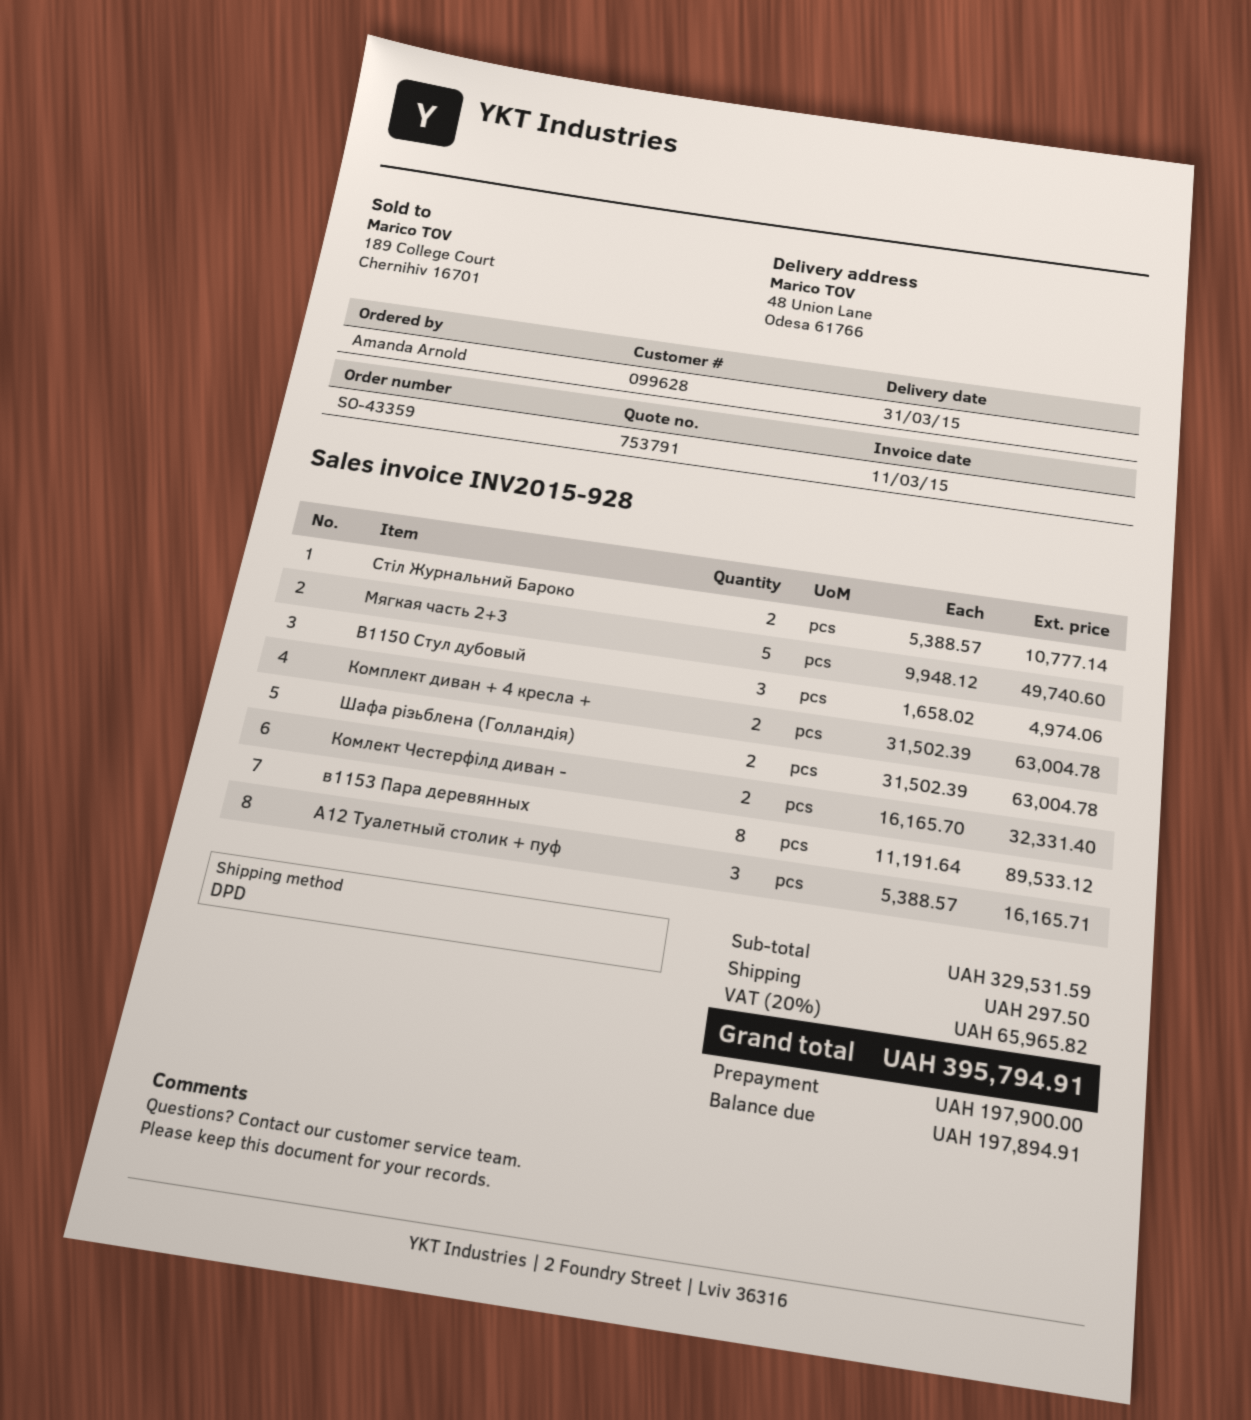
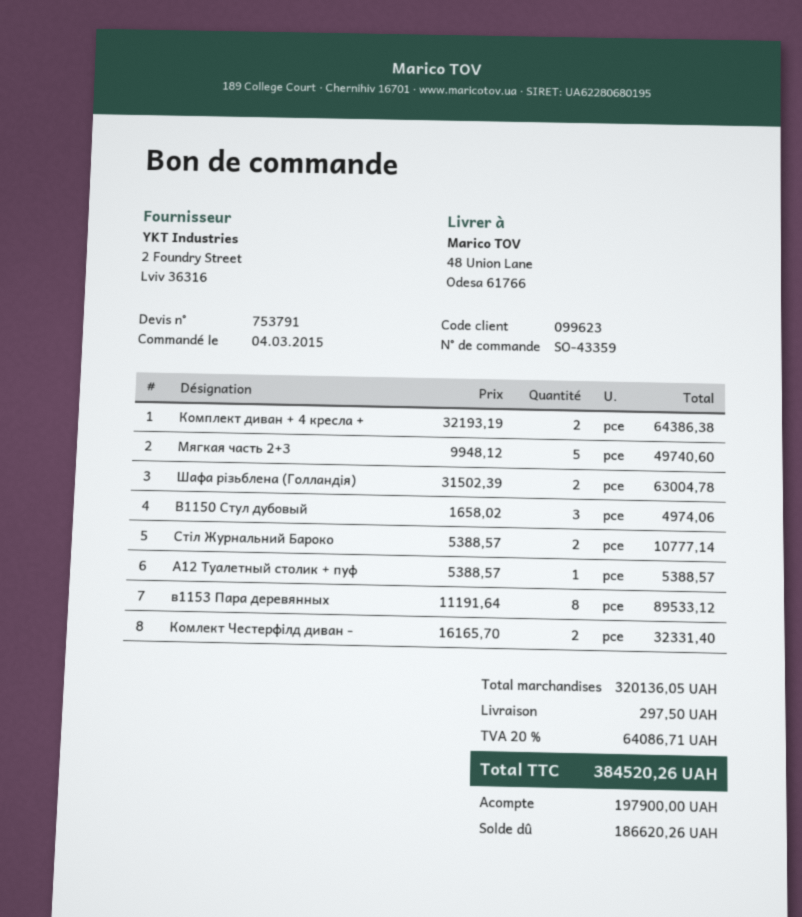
customer number: 099628 -> 099623
Комплект диван + 4 кресла +: 2 x 31502.39 = 63004.78 -> 2 x 32193.19 = 64386.38
А12 Туалетный столик + пуф: 3 x 5388.57 = 16165.71 -> 1 x 5388.57 = 5388.57
subtotal: 329531.59 -> 320136.05
tax: 20% = 65965.82 -> 20% = 64086.71
total: 395794.91 -> 384520.26
balance: 197894.91 -> 186620.26

